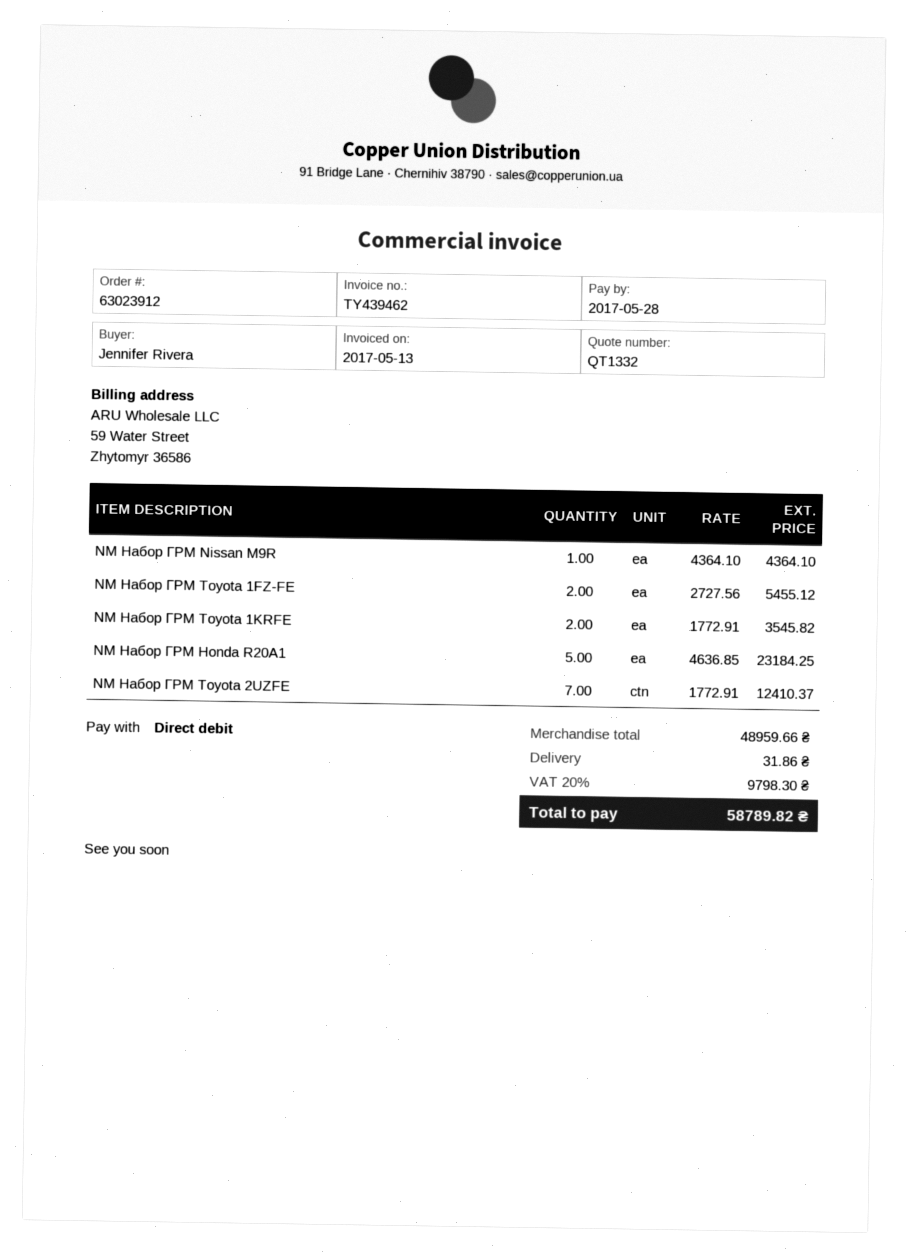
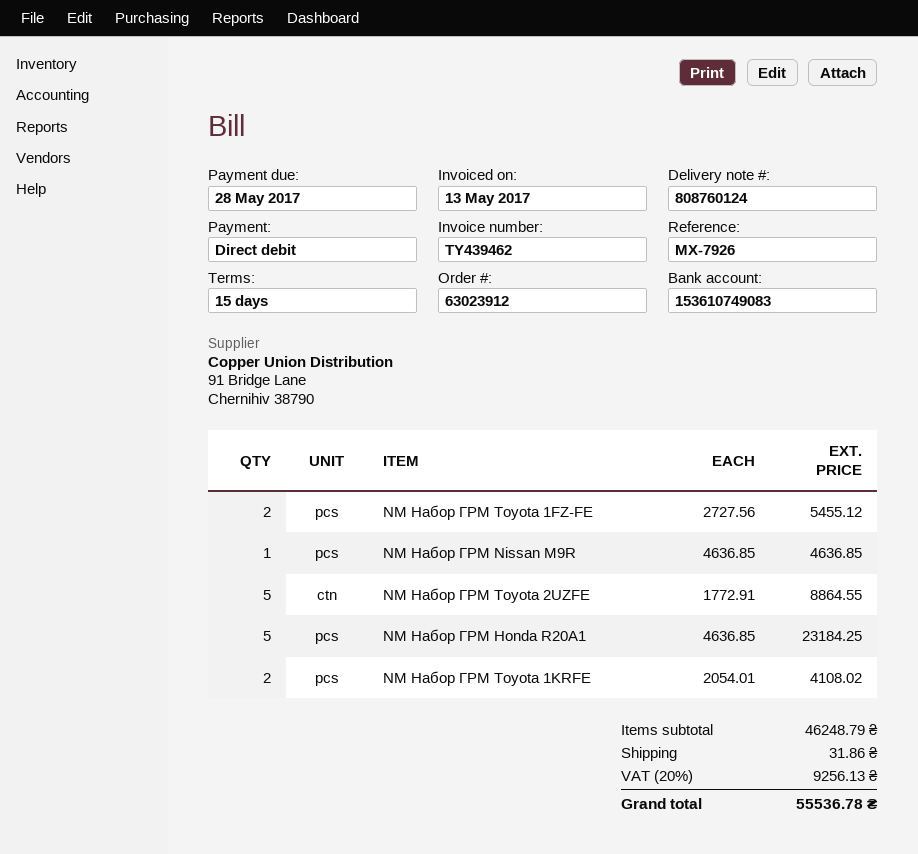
NM Набор ГРМ Nissan M9R: 1 x 4364.10 = 4364.10 -> 1 x 4636.85 = 4636.85
NM Набор ГРМ Toyota 1KRFE: 2 x 1772.91 = 3545.82 -> 2 x 2054.01 = 4108.02
NM Набор ГРМ Toyota 2UZFE: 7 x 1772.91 = 12410.37 -> 5 x 1772.91 = 8864.55
subtotal: 48959.66 -> 46248.79
tax: 20% = 9798.30 -> 20% = 9256.13
total: 58789.82 -> 55536.78

